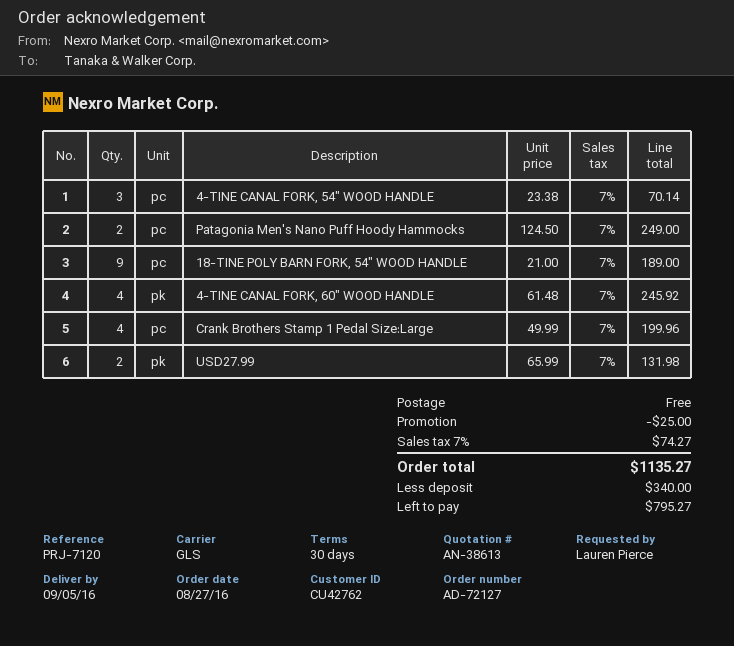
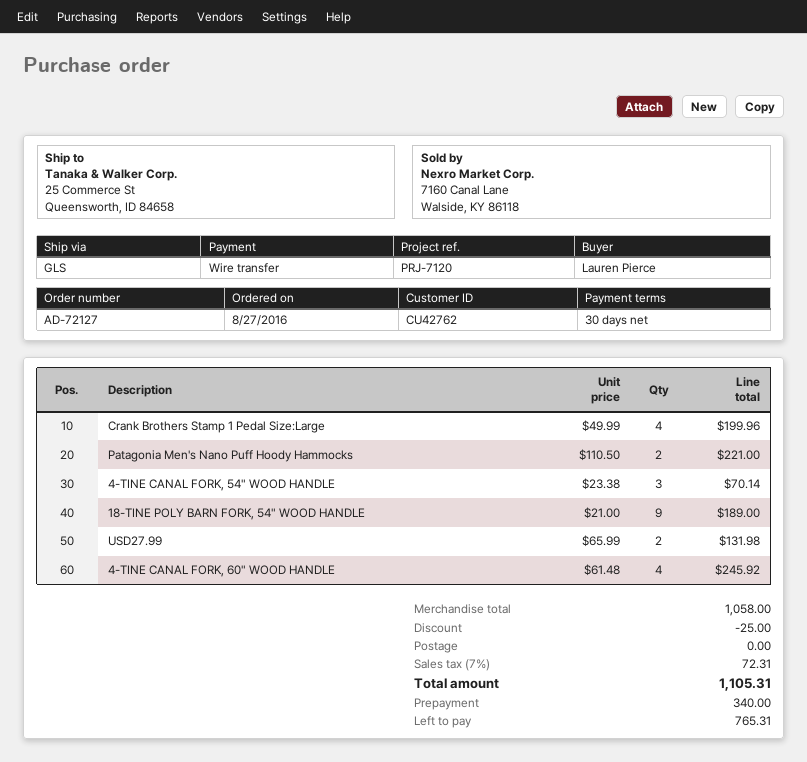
Patagonia Men's Nano Puff Hoody Hammocks: 2 x 124.50 = 249.00 -> 2 x 110.50 = 221.00
tax: 7% = 74.27 -> 7% = 72.31
total: 1135.27 -> 1105.31
balance: 795.27 -> 765.31

